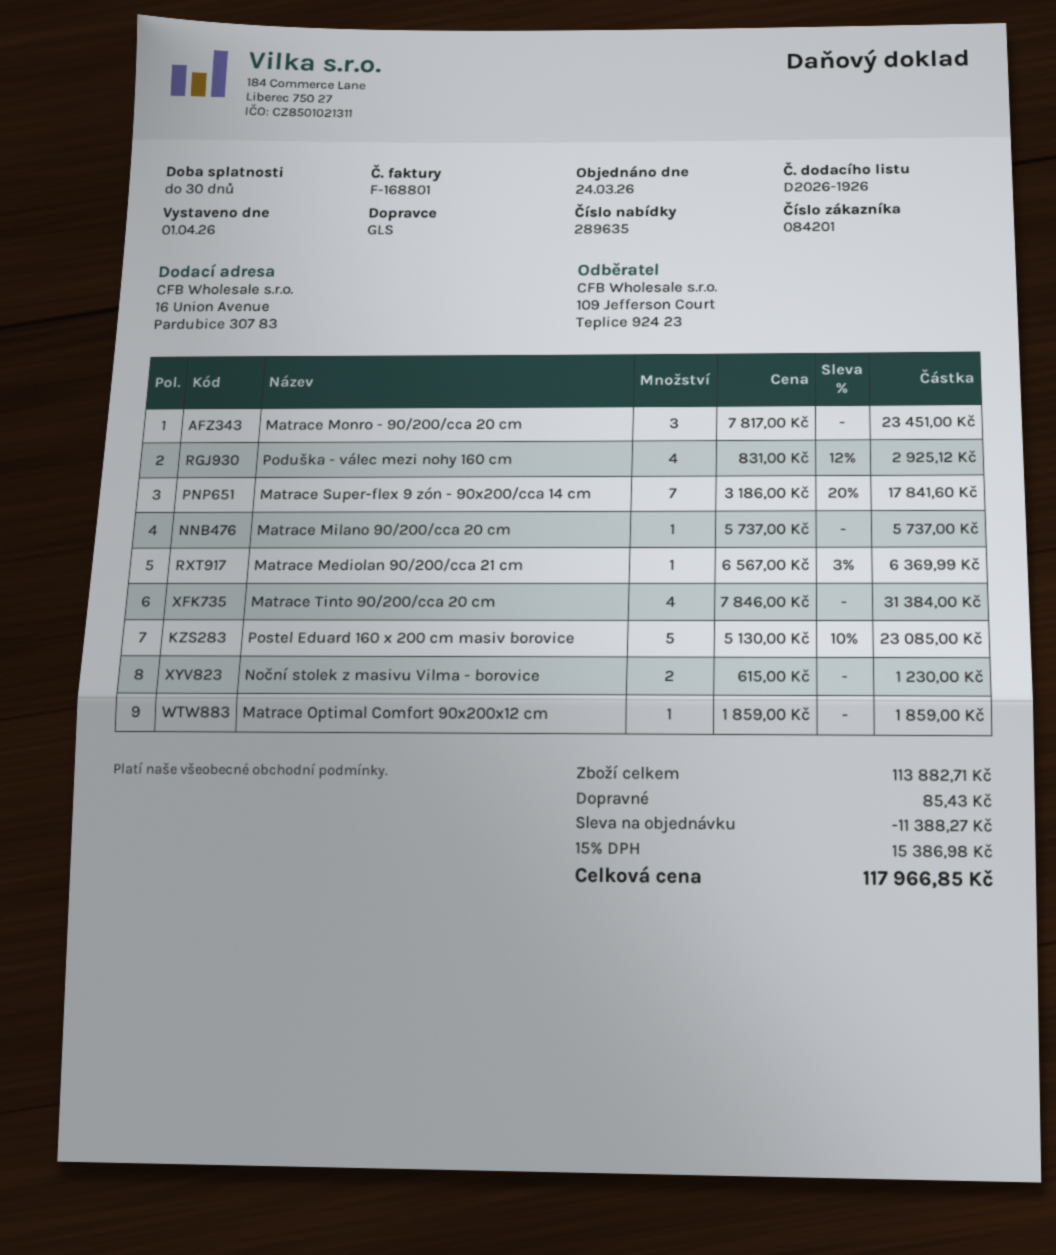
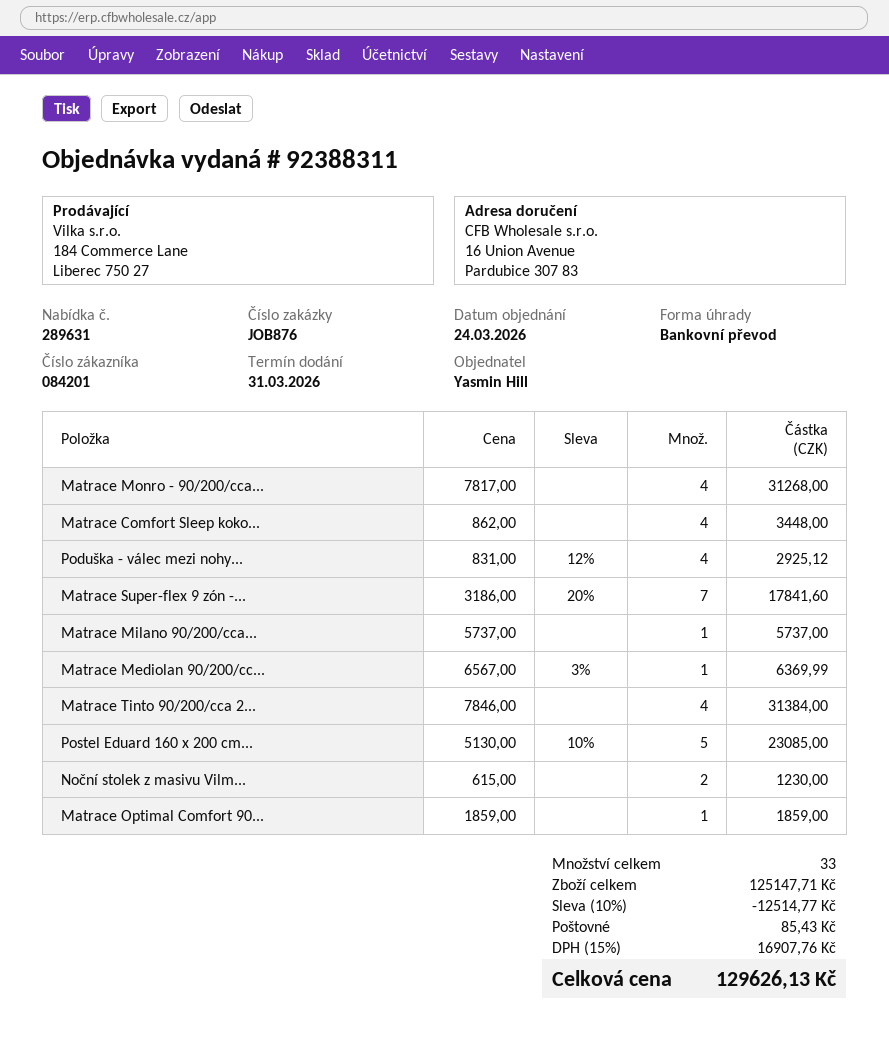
quote number: 289635 -> 289631
Matrace Monro - 90/200/cca 20 cm: 3 x 7817.00 = 23451.00 -> 4 x 7817.00 = 31268.00
Matrace Comfort Sleep koko...: none -> 4 x 862.00 = 3448.00
subtotal: 113882.71 -> 125147.71
discount: 11388.27 -> 12514.77
tax: 15% = 15386.98 -> 15% = 16907.76
total: 117966.85 -> 129626.13

